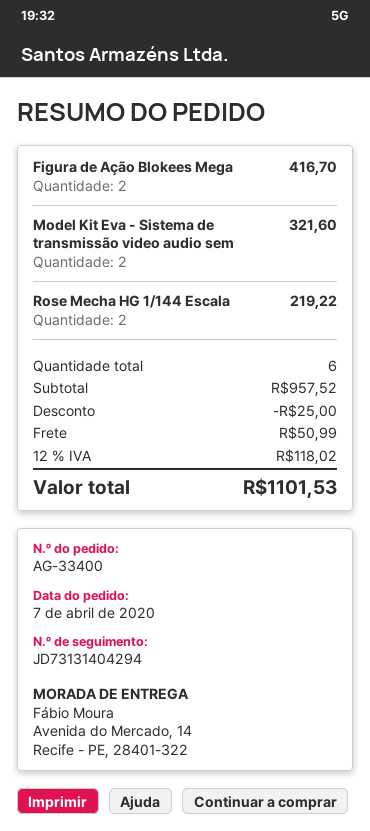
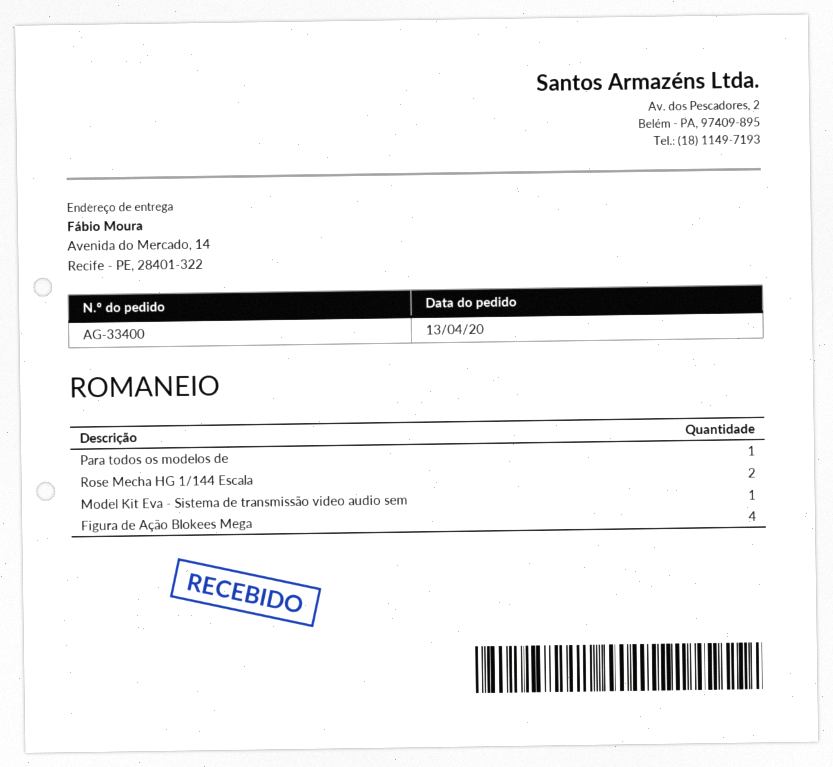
order date: 2020-04-07 -> 2020-04-13
Figura de Ação Blokees Mega: 2 -> 4
Model Kit Eva - Sistema de transmissão video audio sem: 2 -> 1
Para todos os modelos de: none -> 1

